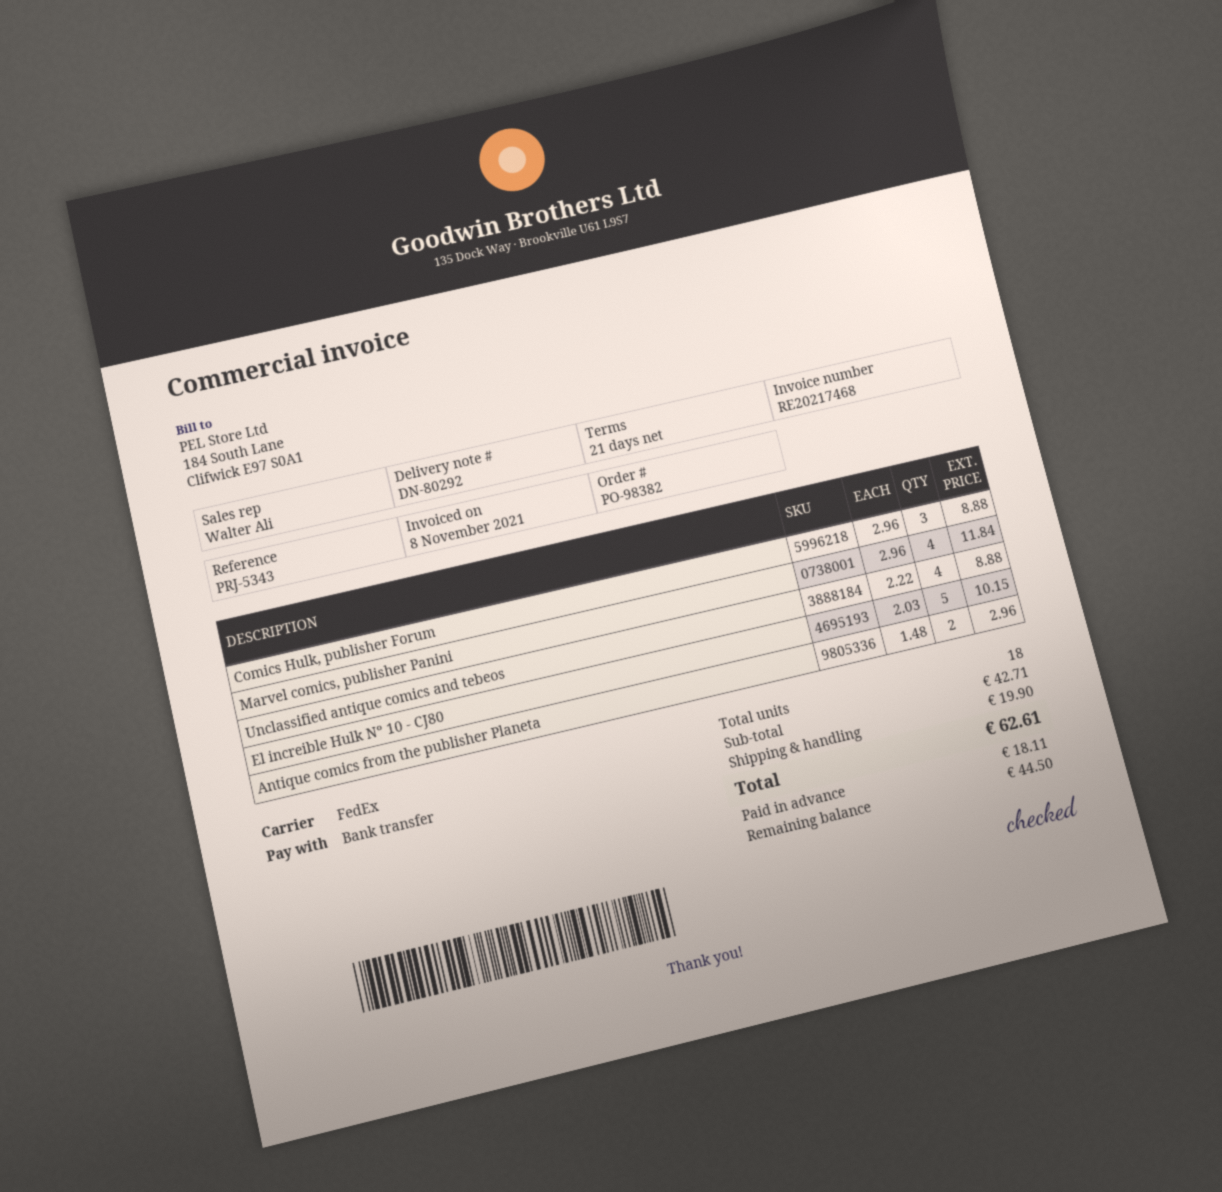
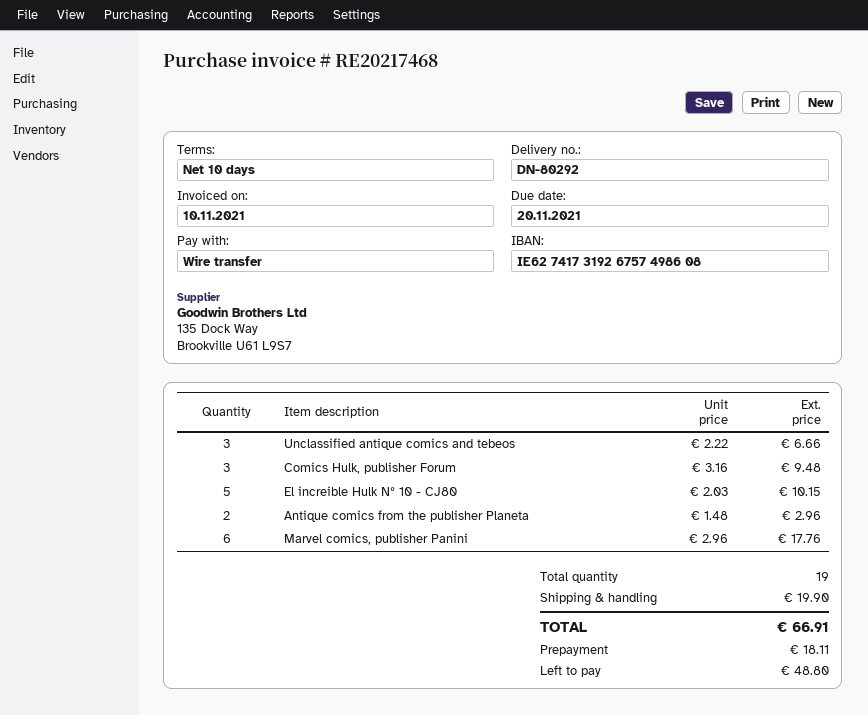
invoice date: 2021-11-08 -> 2021-11-10
payment terms: 21 days -> 10 days
Comics Hulk, publisher Forum: 3 x 2.96 = 8.88 -> 3 x 3.16 = 9.48
Marvel comics, publisher Panini: 4 x 2.96 = 11.84 -> 6 x 2.96 = 17.76
Unclassified antique comics and tebeos: 4 x 2.22 = 8.88 -> 3 x 2.22 = 6.66
total quantity: 18 -> 19
total: 62.61 -> 66.91
balance: 44.50 -> 48.80

